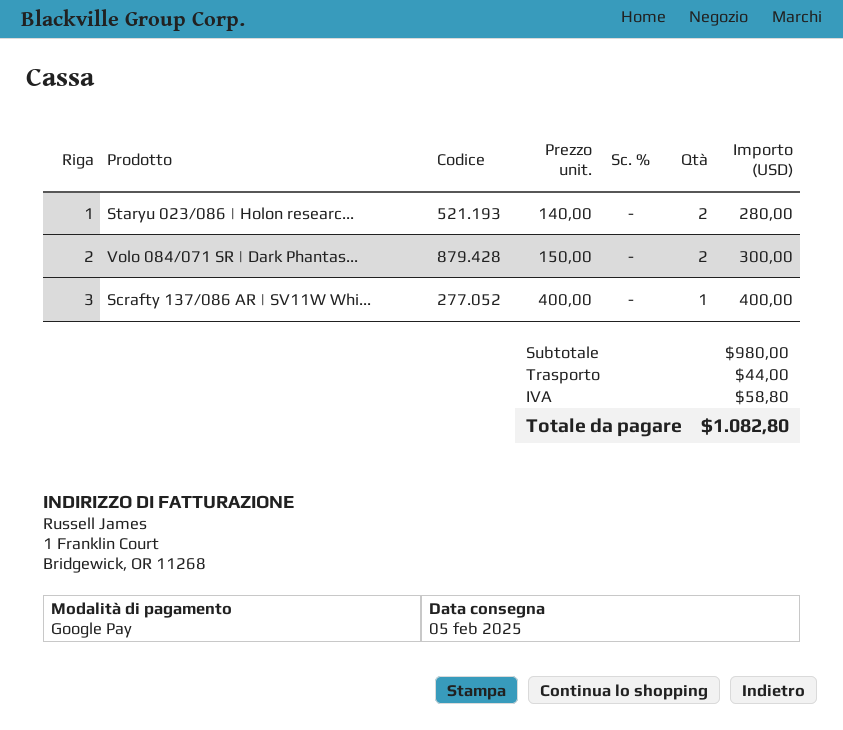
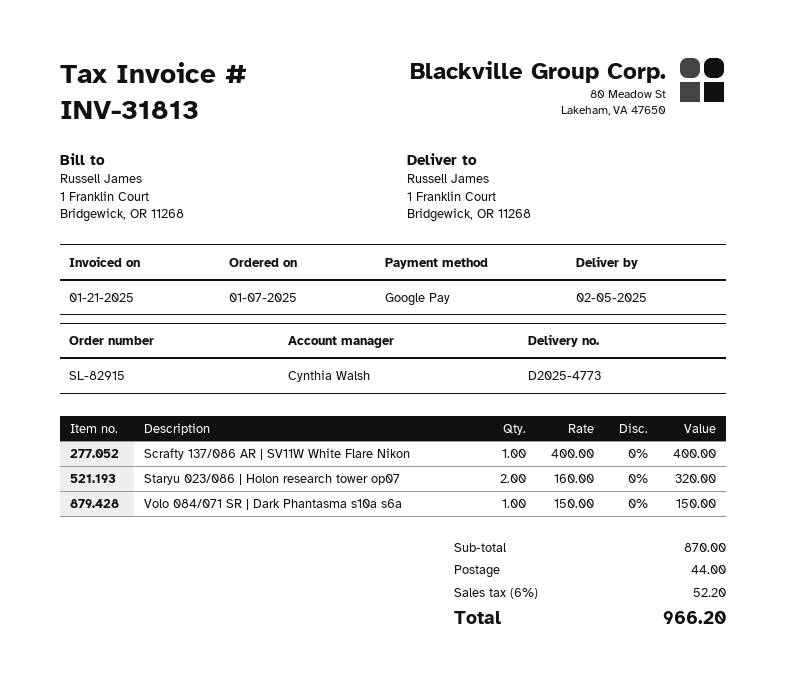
Staryu 023/086 | Holon researc...: 2 x 140.00 = 280.00 -> 2 x 160.00 = 320.00
Volo 084/071 SR | Dark Phantas...: 2 x 150.00 = 300.00 -> 1 x 150.00 = 150.00
subtotal: 980.00 -> 870.00
tax: 58.80 -> 52.20
total: 1082.80 -> 966.20

